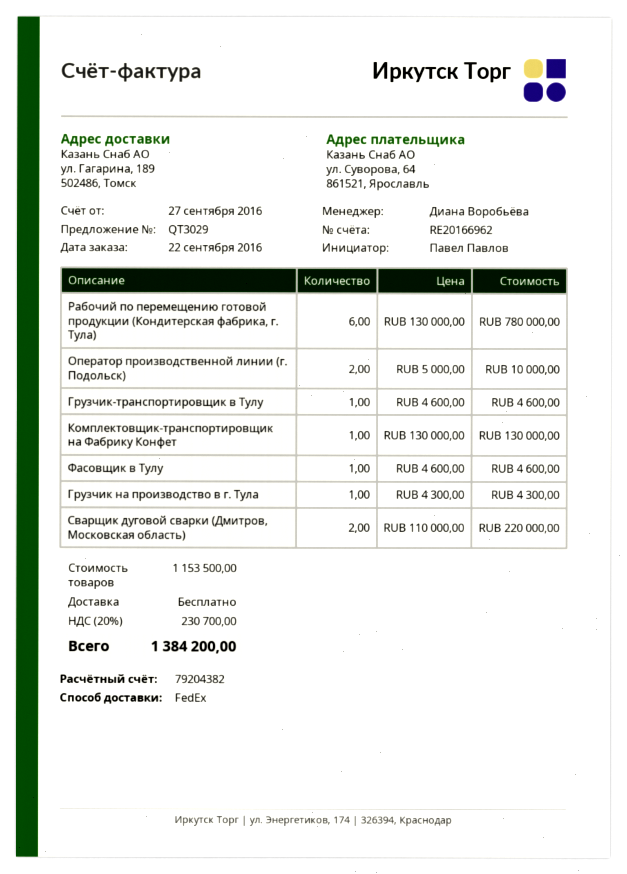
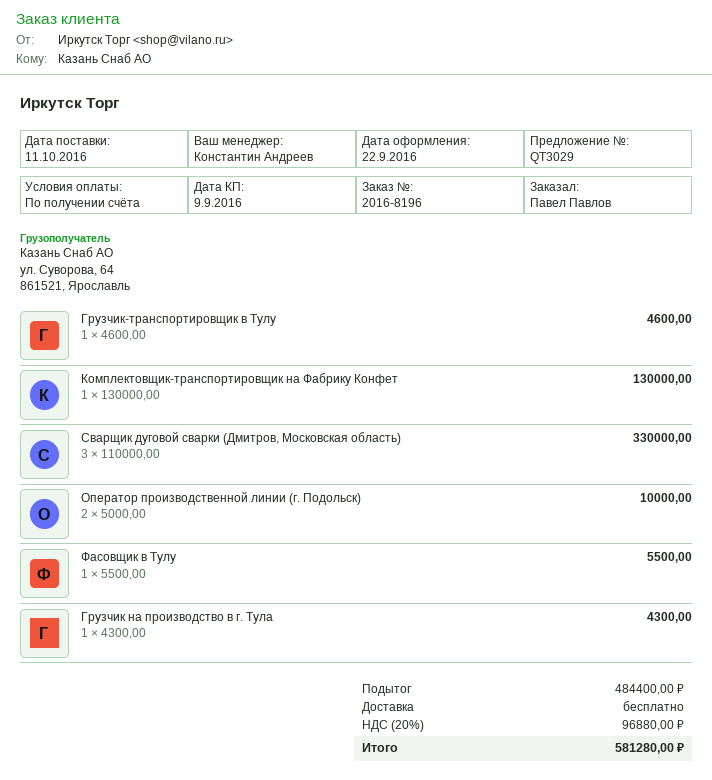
sales rep: Диана Воробьёва -> Константин Андреев
ship to: ул. Гагарина, 189, 502486, Томск -> ул. Суворова, 64, 861521, Ярославль
Рабочий по перемещению готовой продукции (Кондитерская фабрика, г. Тула): 6 x 130000.00 = 780000.00 -> none
Фасовщик в Тулу: 1 x 4600.00 = 4600.00 -> 1 x 5500.00 = 5500.00
Сварщик дуговой сварки (Дмитров, Московская область): 2 x 110000.00 = 220000.00 -> 3 x 110000.00 = 330000.00
subtotal: 1153500.00 -> 484400.00
tax: 20% = 230700.00 -> 20% = 96880.00
total: 1384200.00 -> 581280.00

